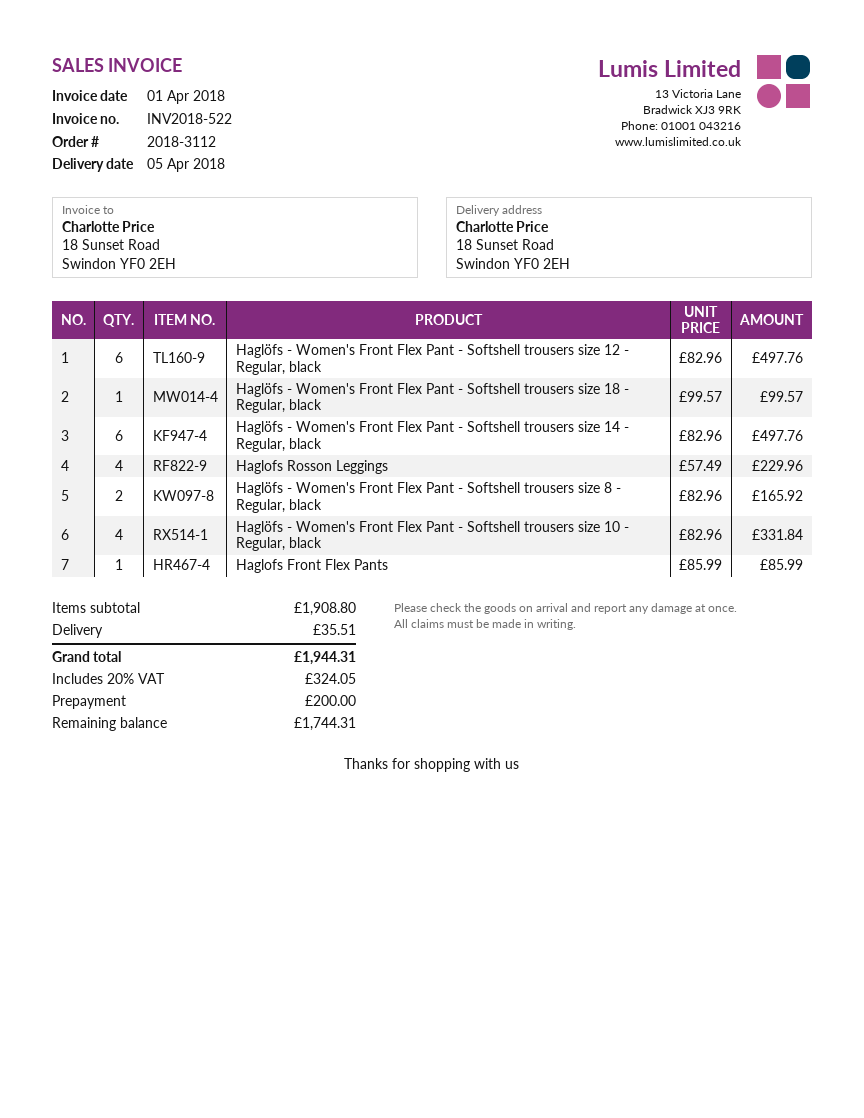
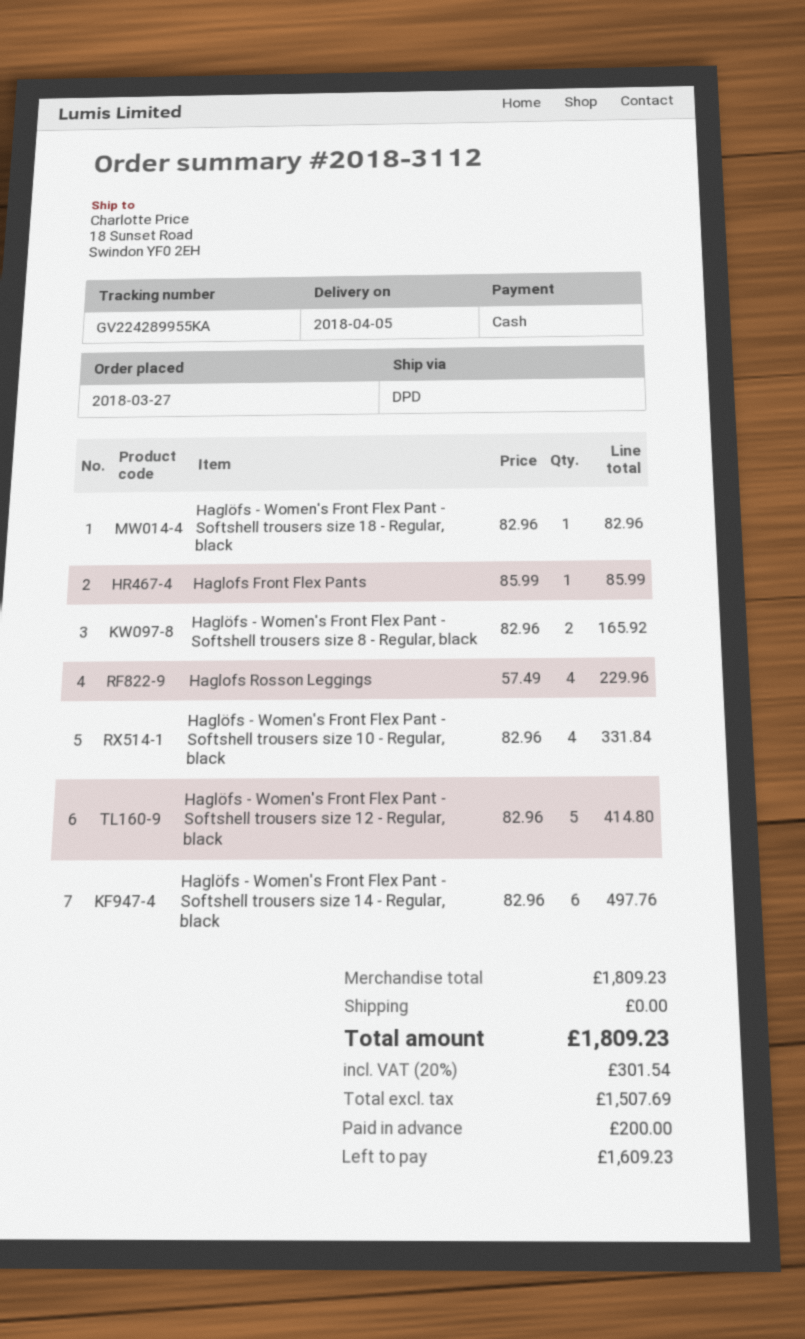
Haglöfs - Women's Front Flex Pant - Softshell trousers size 12 - Regular, black: 6 x 82.96 = 497.76 -> 5 x 82.96 = 414.80
Haglöfs - Women's Front Flex Pant - Softshell trousers size 18 - Regular, black: 1 x 99.57 = 99.57 -> 1 x 82.96 = 82.96
subtotal: 1908.80 -> 1809.23
shipping: 35.51 -> 0.00
tax: 20% = 324.05 -> 20% = 301.54
total: 1944.31 -> 1809.23
balance: 1744.31 -> 1609.23

